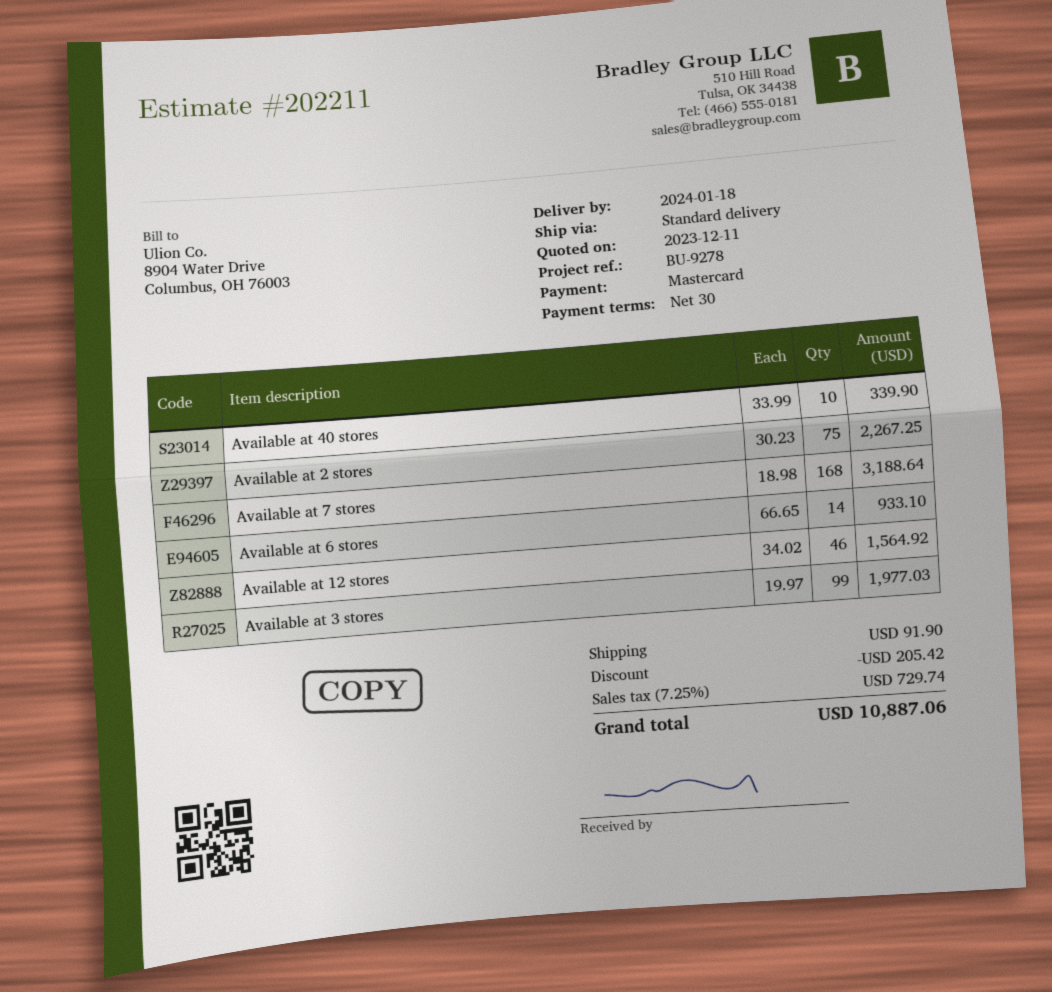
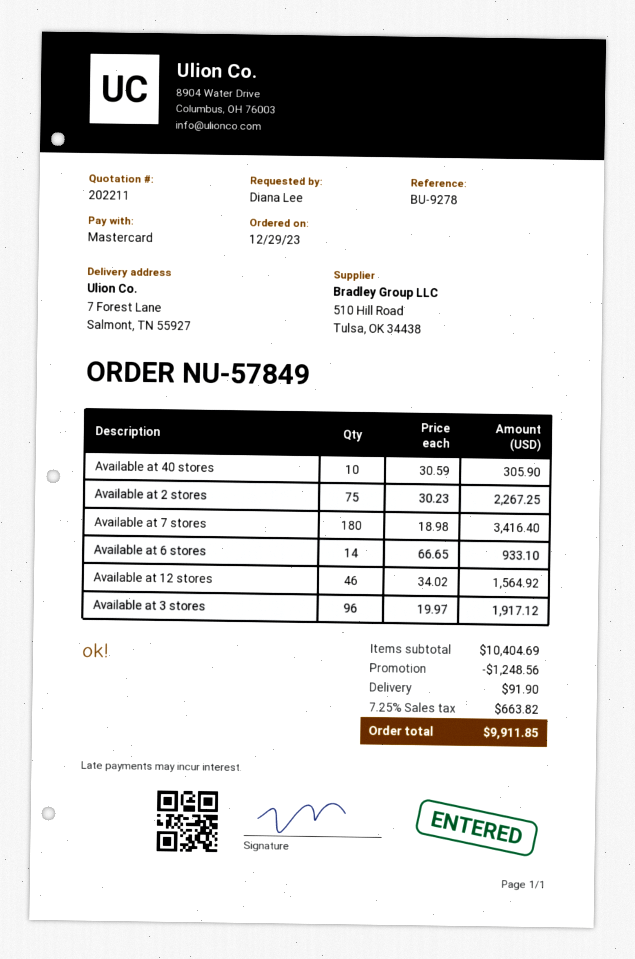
Available at 40 stores: 10 x 33.99 = 339.90 -> 10 x 30.59 = 305.90
Available at 7 stores: 168 x 18.98 = 3188.64 -> 180 x 18.98 = 3416.40
Available at 3 stores: 99 x 19.97 = 1977.03 -> 96 x 19.97 = 1917.12
discount: 205.42 -> 1248.56
tax: 7.25% = 729.74 -> 7.25% = 663.82
total: 10887.06 -> 9911.85

